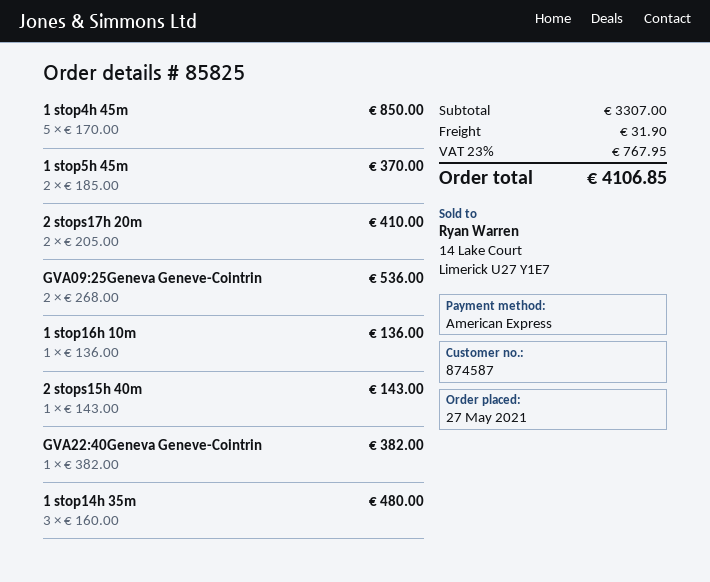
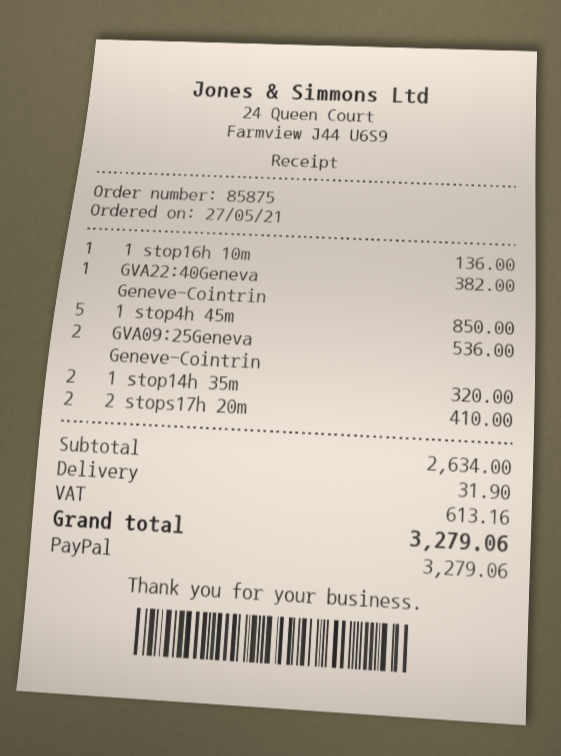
order number: 85825 -> 85875
payment method: American Express -> PayPal
1 stop5h 45m: 2 for 370.00 -> none
2 stops15h 40m: 1 for 143.00 -> none
1 stop14h 35m: 3 for 480.00 -> 2 for 320.00
subtotal: 3307.00 -> 2634.00
tax: 767.95 -> 613.16
total: 4106.85 -> 3279.06

